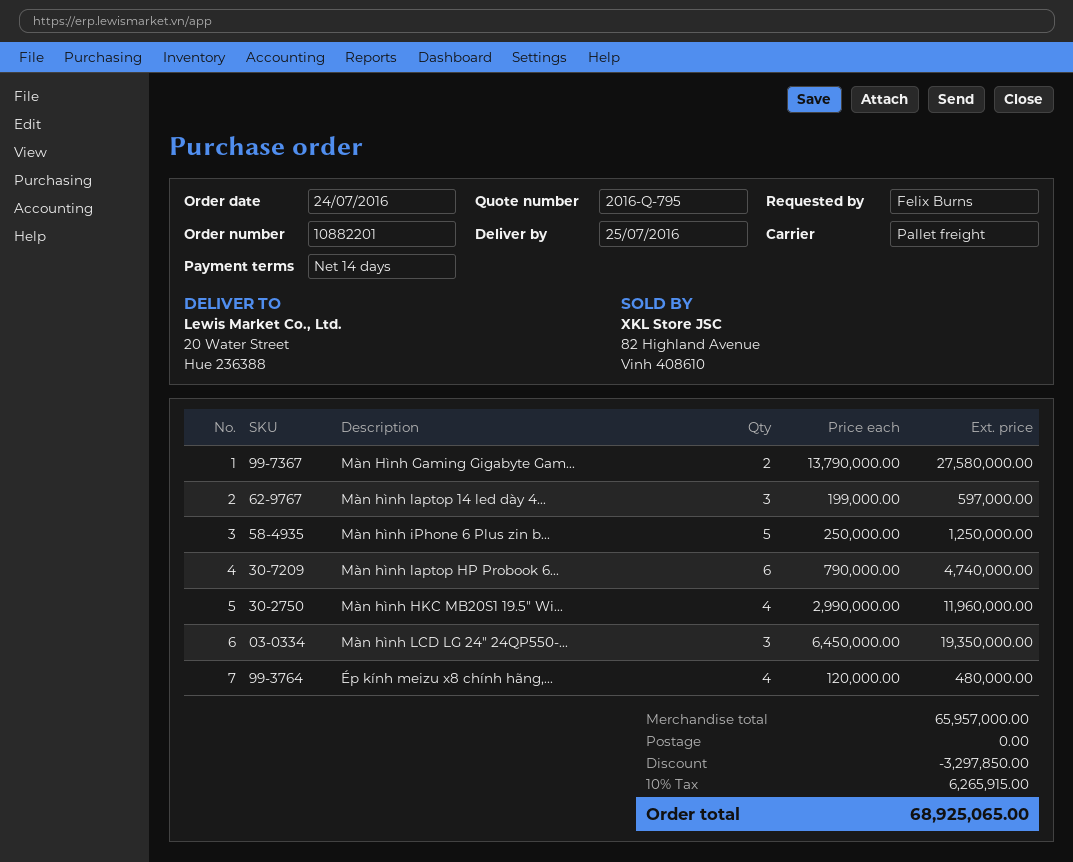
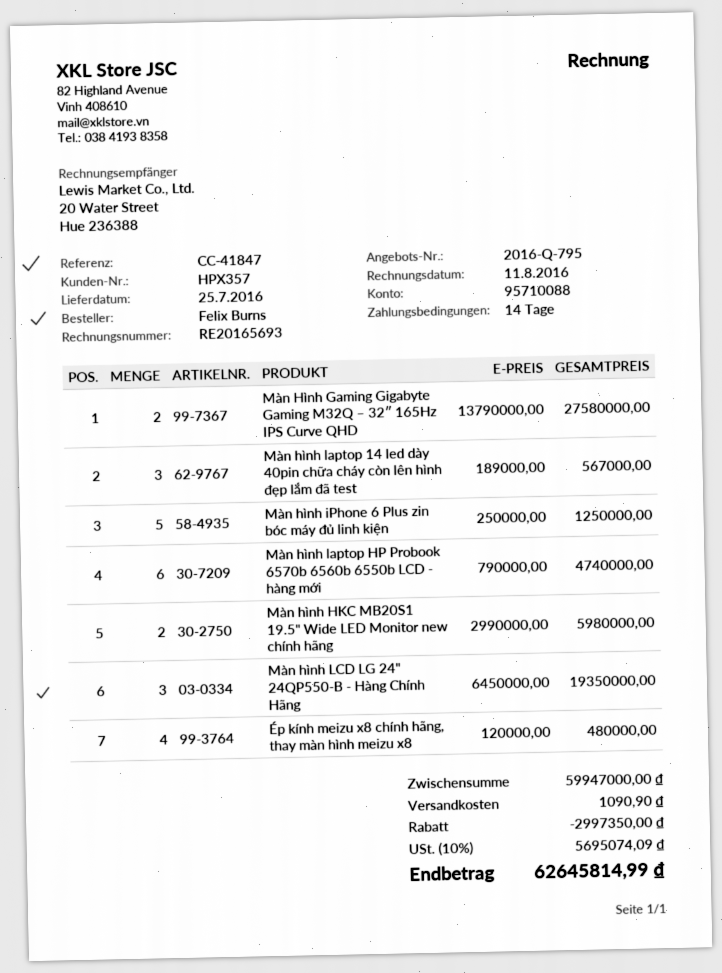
Màn hình laptop 14 led dày 4...: 3 x 199000.00 = 597000.00 -> 3 x 189000.00 = 567000.00
Màn hình HKC MB20S1 19.5" Wi...: 4 x 2990000.00 = 11960000.00 -> 2 x 2990000.00 = 5980000.00
subtotal: 65957000.00 -> 59947000.00
discount: 3297850.00 -> 2997350.00
shipping: 0.00 -> 1090.90
tax: 10% = 6265915.00 -> 10% = 5695074.09
total: 68925065.00 -> 62645814.99

